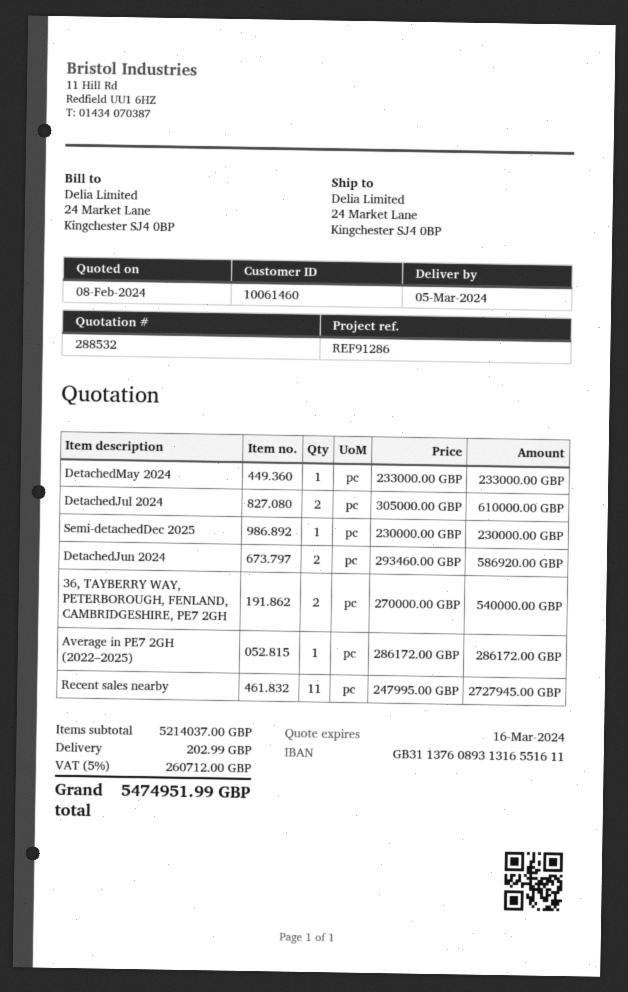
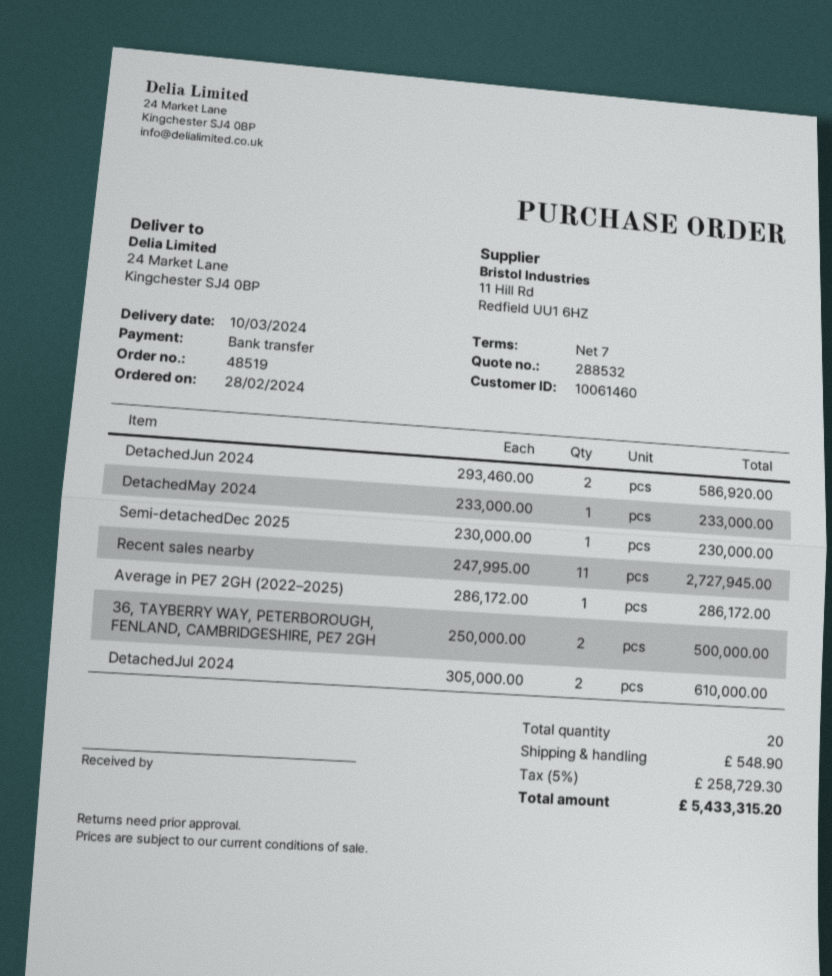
delivery date: 2024-03-05 -> 2024-03-10
36, TAYBERRY WAY, PETERBOROUGH, FENLAND, CAMBRIDGESHIRE, PE7 2GH: 2 x 270000.00 = 540000.00 -> 2 x 250000.00 = 500000.00
shipping: 202.99 -> 548.90
tax: 5% = 260712.00 -> 5% = 258729.30
total: 5474951.99 -> 5433315.20

